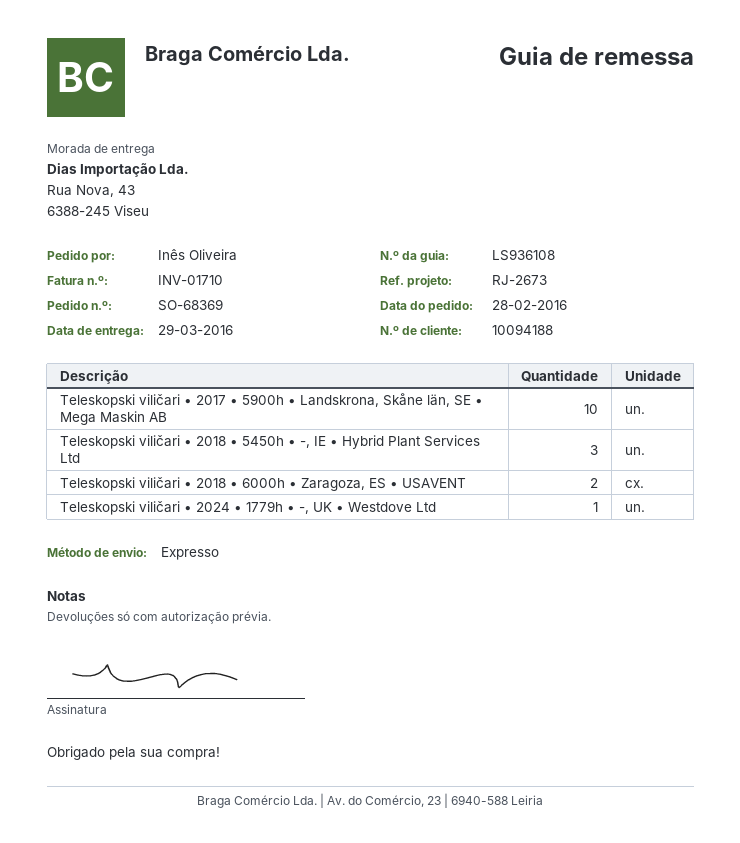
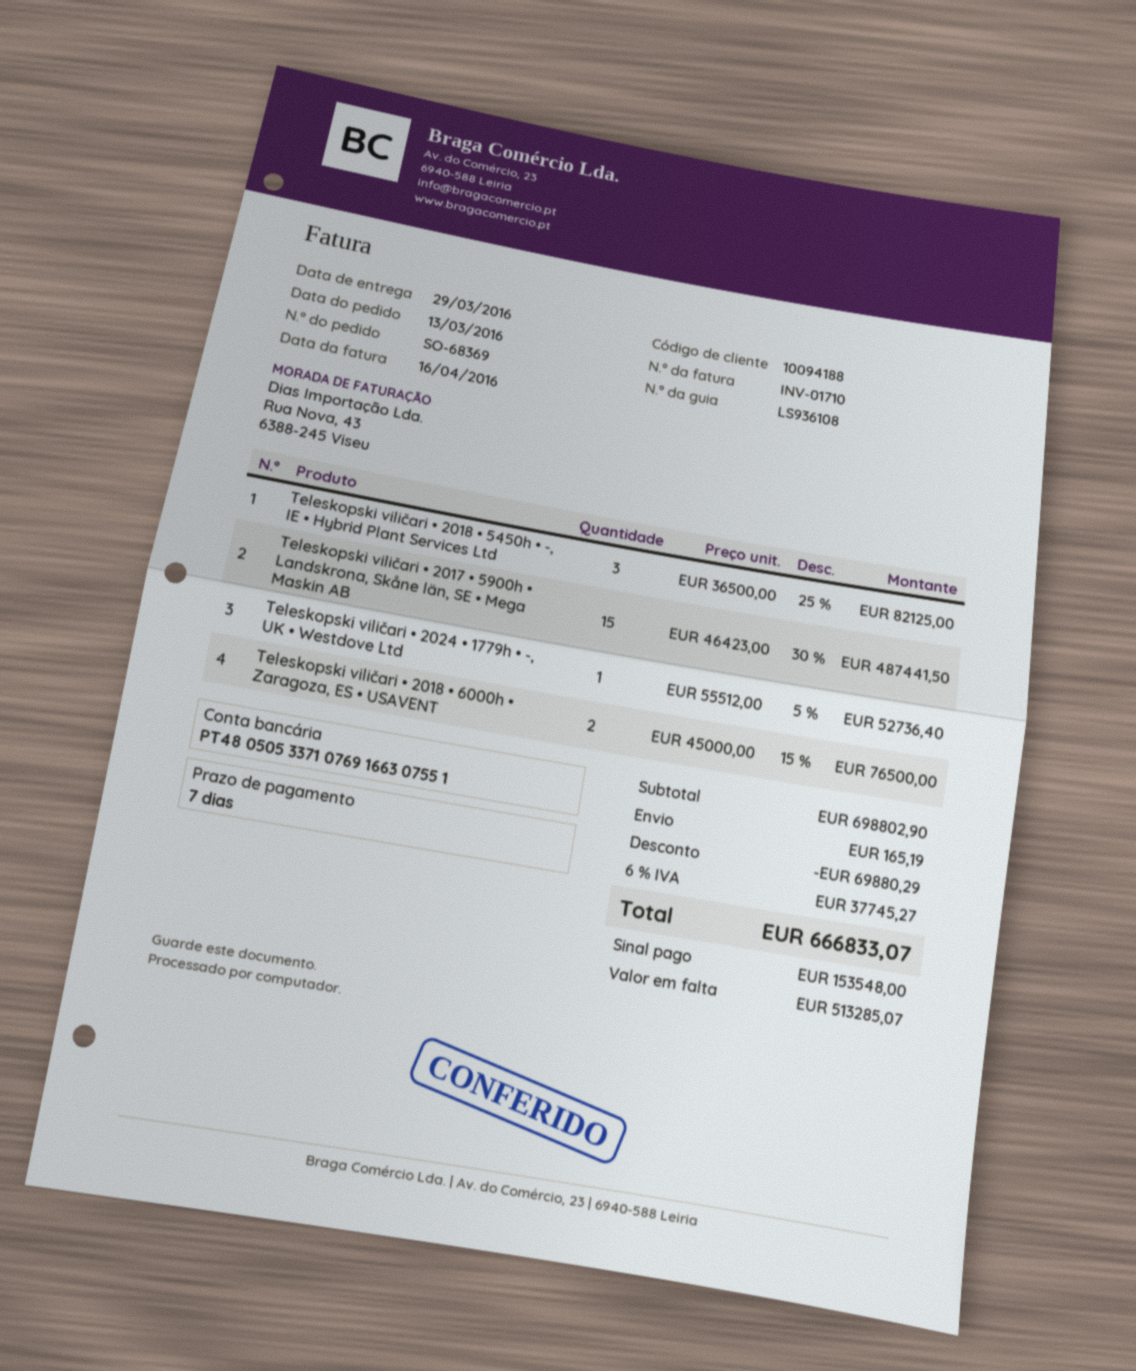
order date: 2016-02-28 -> 2016-03-13
Teleskopski viličari • 2017 • 5900h • Landskrona, Skåne län, SE • Mega Maskin AB: 10 -> 15

